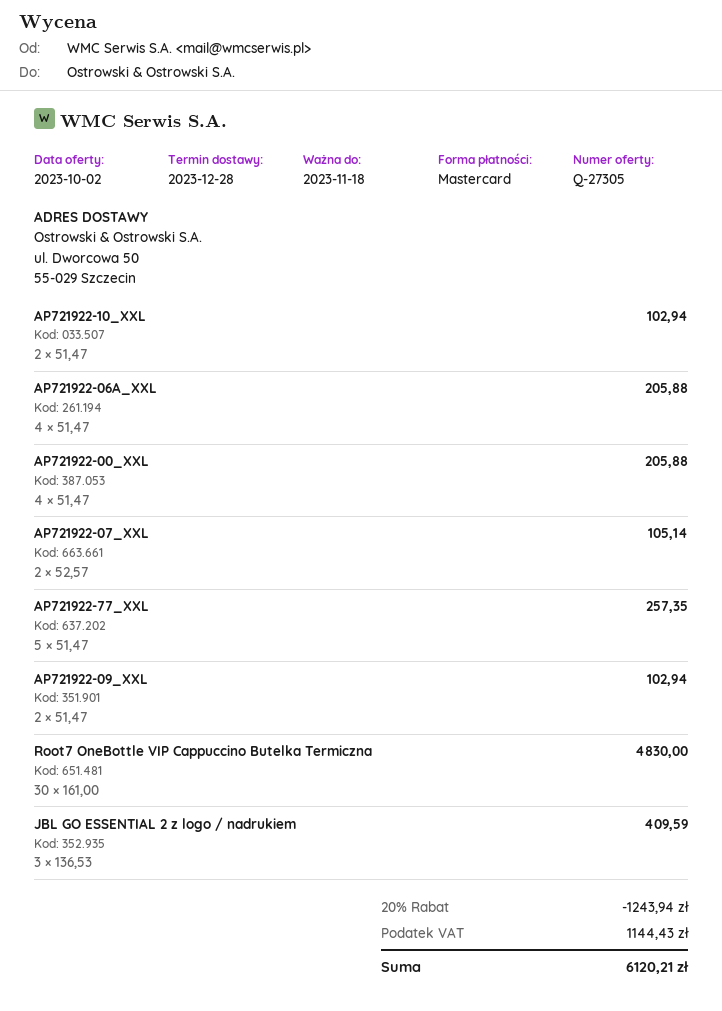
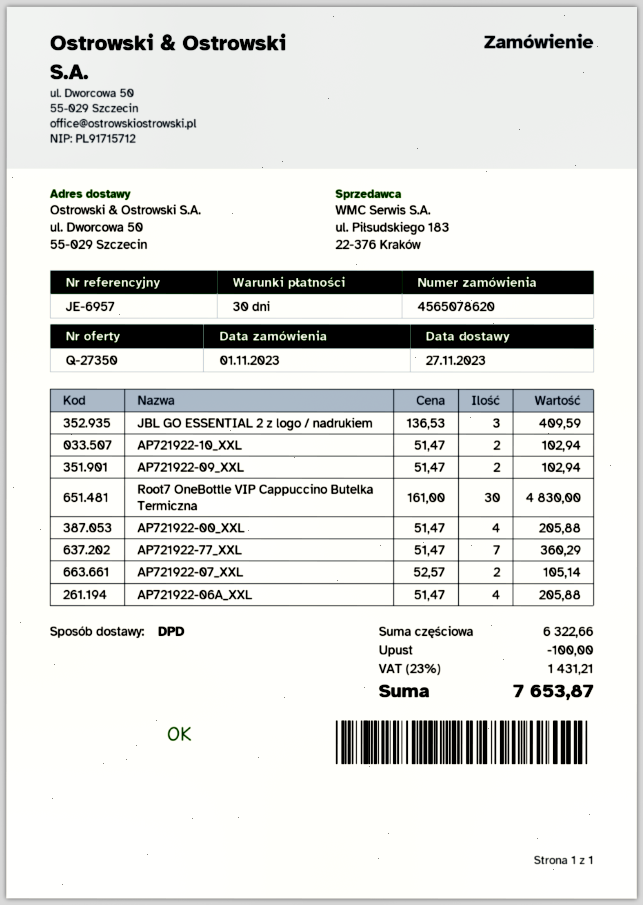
quote number: Q-27305 -> Q-27350
delivery date: 2023-12-28 -> 2023-11-27
AP721922-77_XXL: 5 x 51.47 = 257.35 -> 7 x 51.47 = 360.29
discount: 1243.94 -> 100.00
tax: 1144.43 -> 1431.21
total: 6120.21 -> 7653.87

